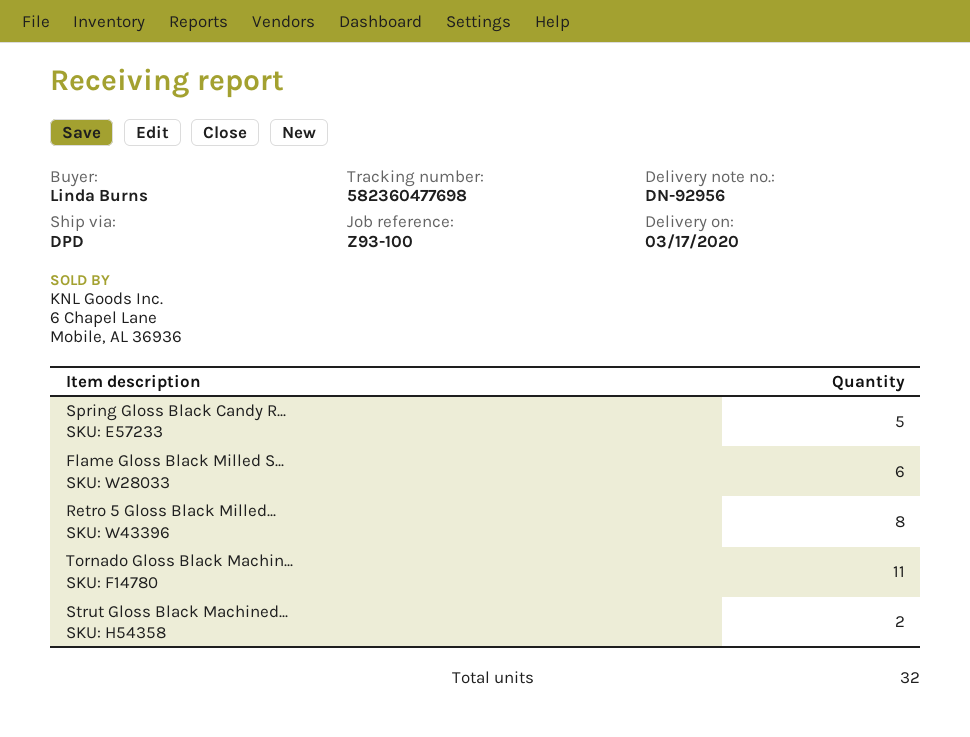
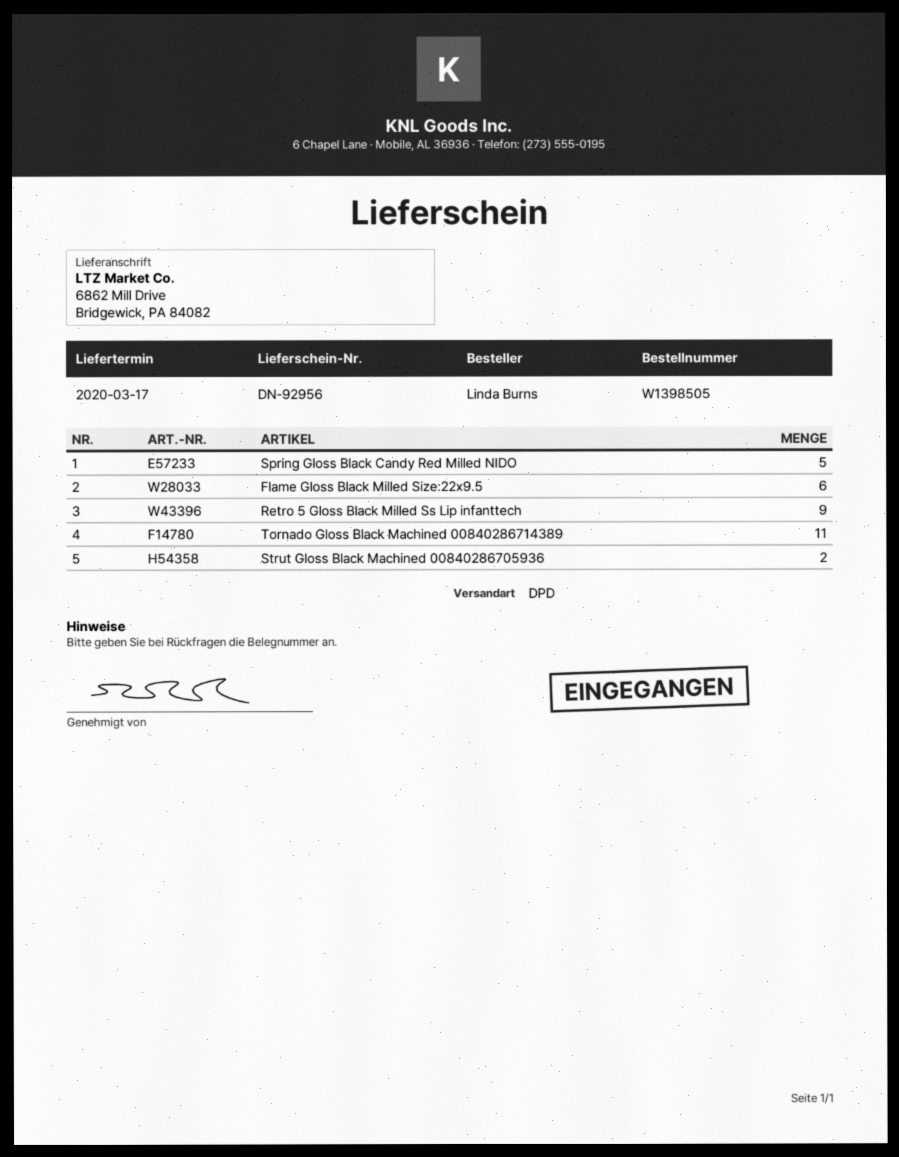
Retro 5 Gloss Black Milled...: 8 -> 9

